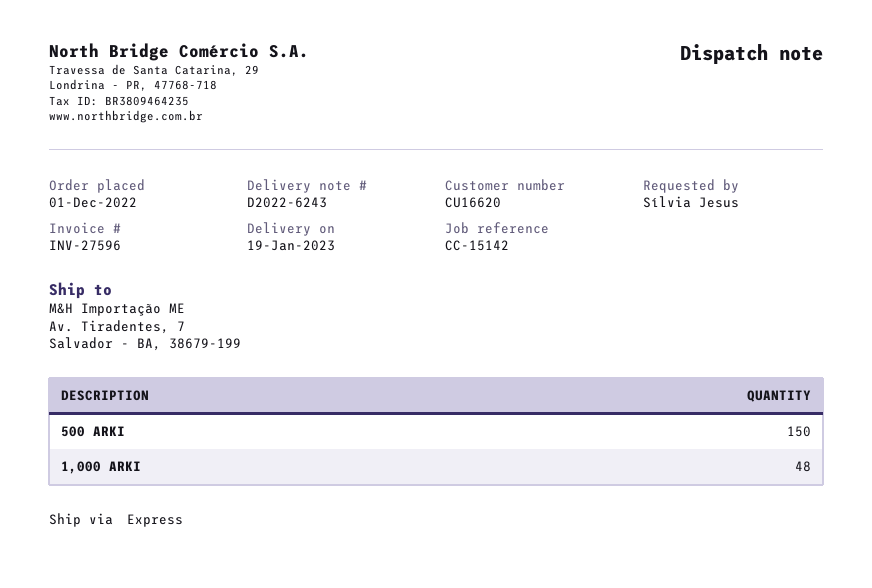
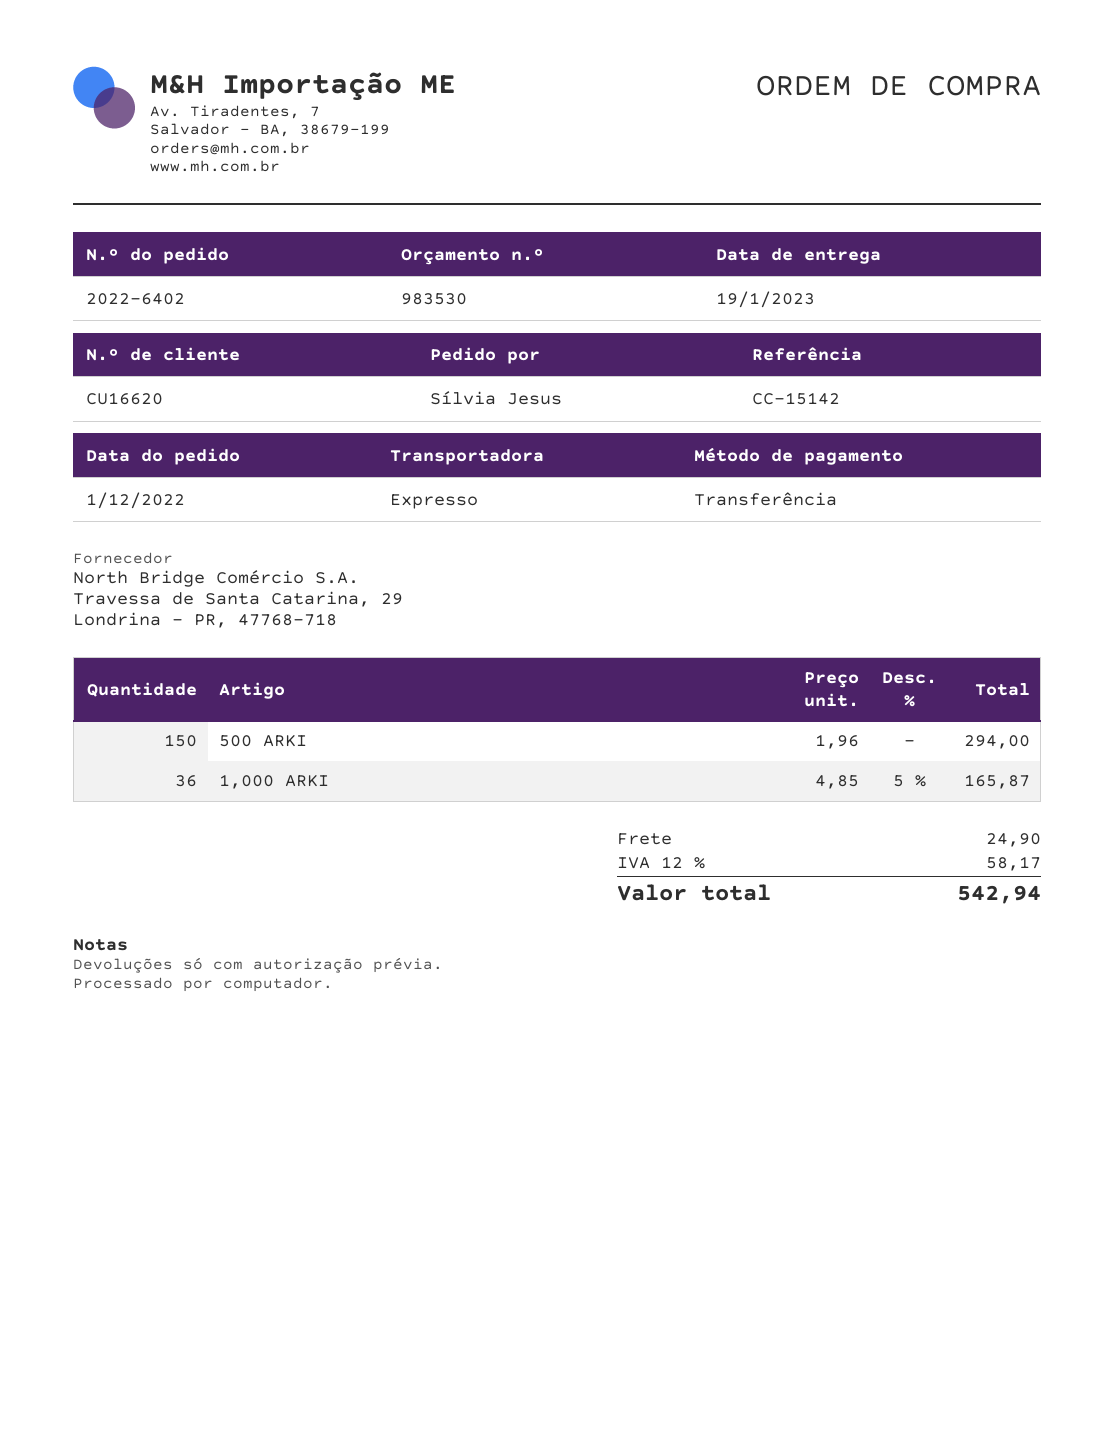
1,000 ARKI: 48 -> 36

